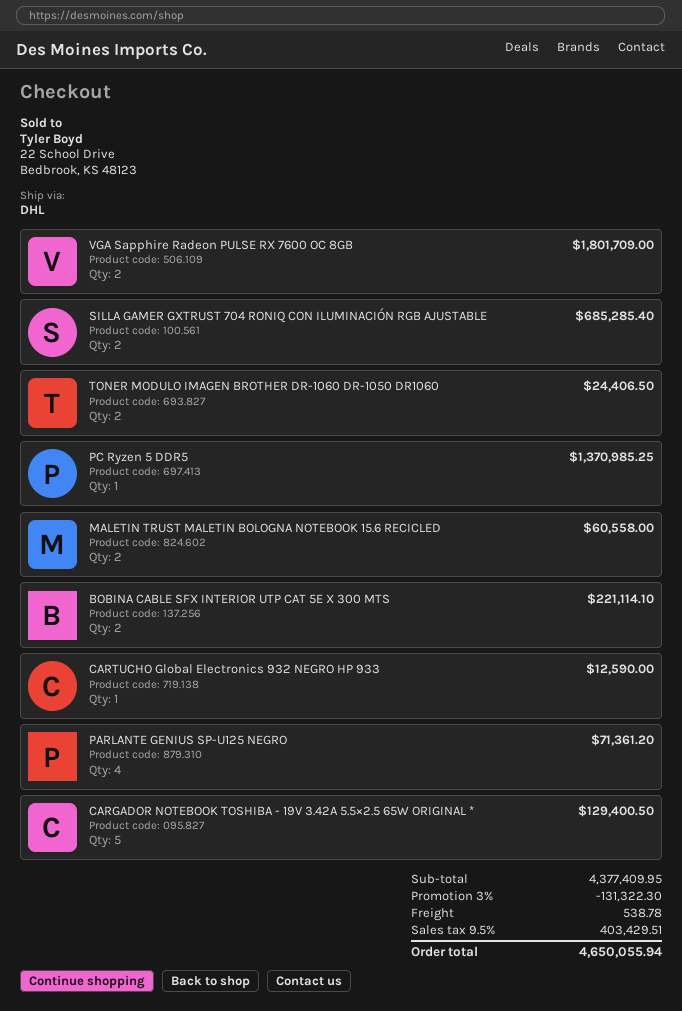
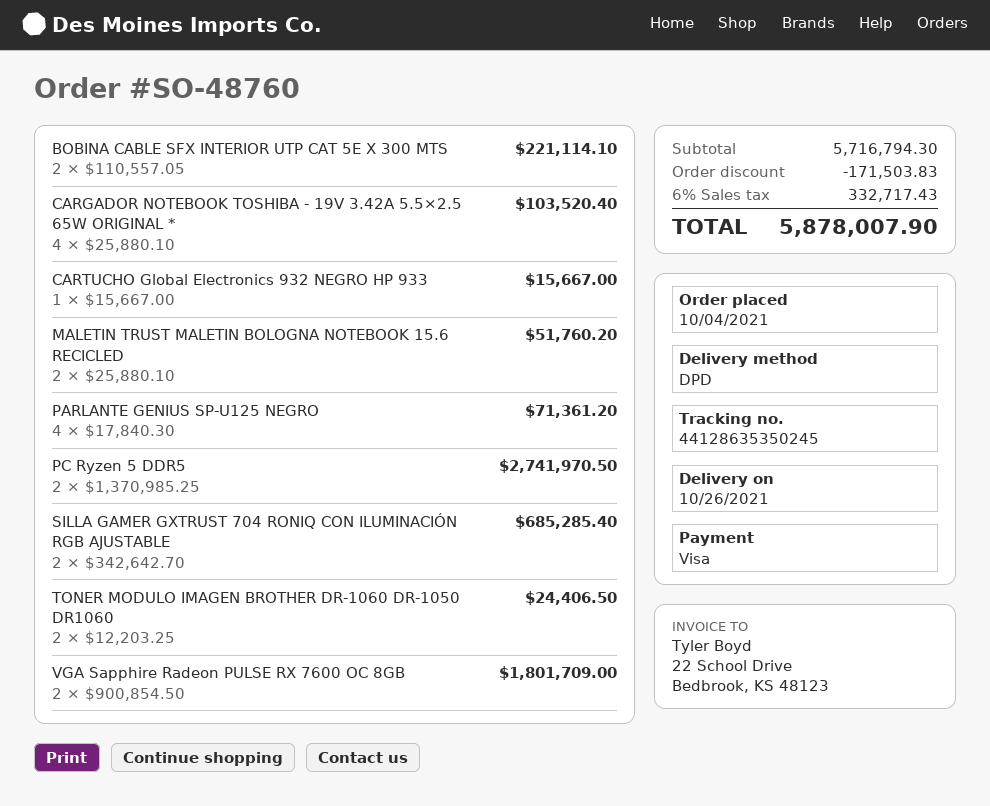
shipping method: DHL -> DPD
PC Ryzen 5 DDR5: 1 for 1370985.25 -> 2 for 2741970.50
MALETIN TRUST MALETIN BOLOGNA NOTEBOOK 15.6 RECICLED: 2 for 60558.00 -> 2 for 51760.20
CARTUCHO Global Electronics 932 NEGRO HP 933: 1 for 12590.00 -> 1 for 15667.00
CARGADOR NOTEBOOK TOSHIBA - 19V 3.42A 5.5×2.5 65W ORIGINAL *: 5 for 129400.50 -> 4 for 103520.40
subtotal: 4377409.95 -> 5716794.30
discount: 131322.30 -> 171503.83
shipping: 538.78 -> none
tax: 9.5% = 403429.51 -> 6% = 332717.43
total: 4650055.94 -> 5878007.90

